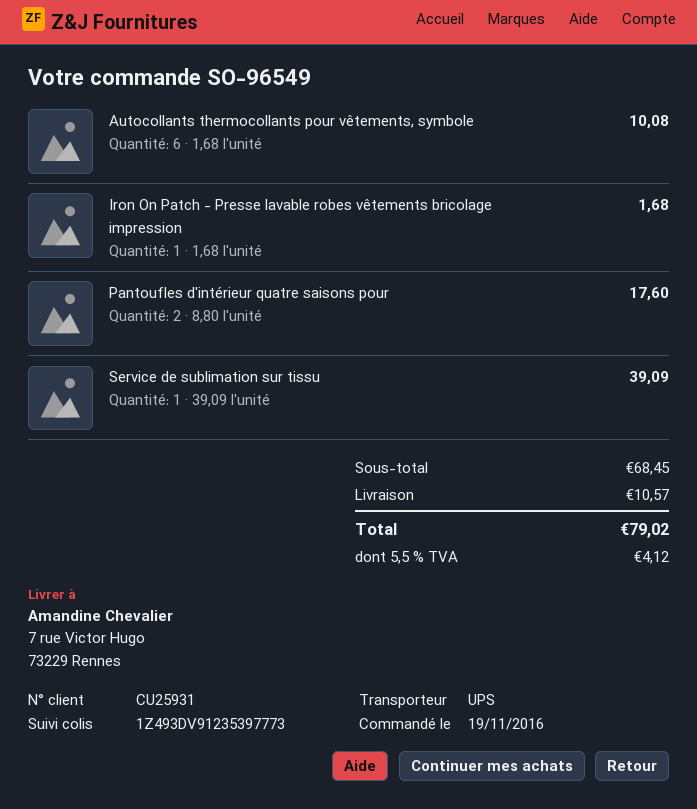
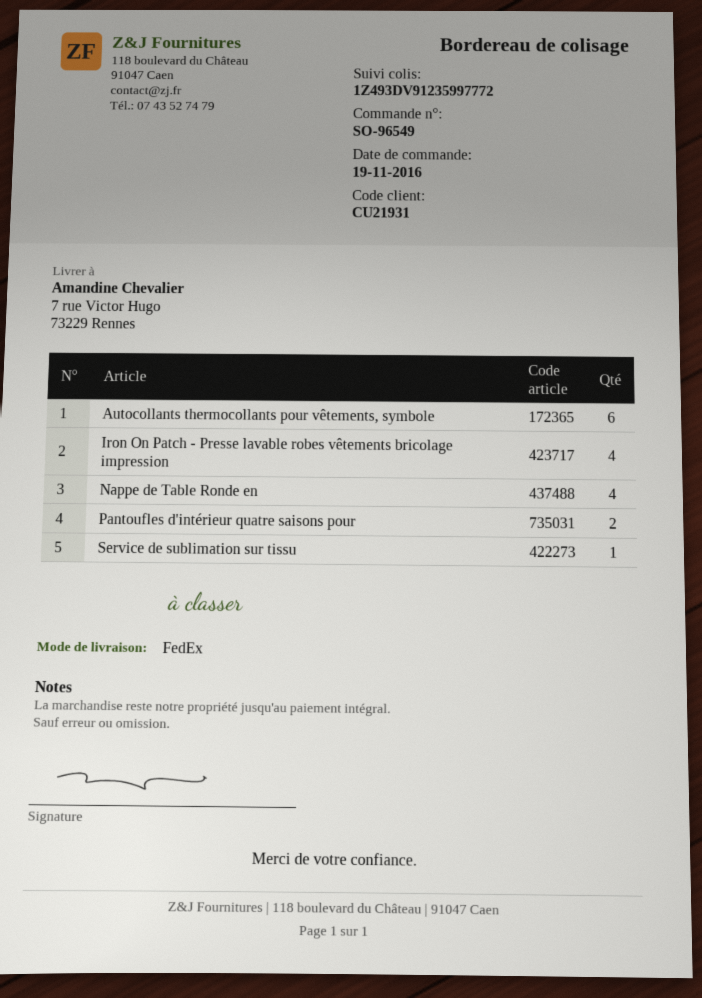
customer number: CU25931 -> CU21931
shipping method: UPS -> FedEx
tracking number: 1Z493DV91235397773 -> 1Z493DV91235997772
Iron On Patch - Presse lavable robes vêtements bricolage impression: 1 -> 4
Nappe de Table Ronde en: none -> 4

